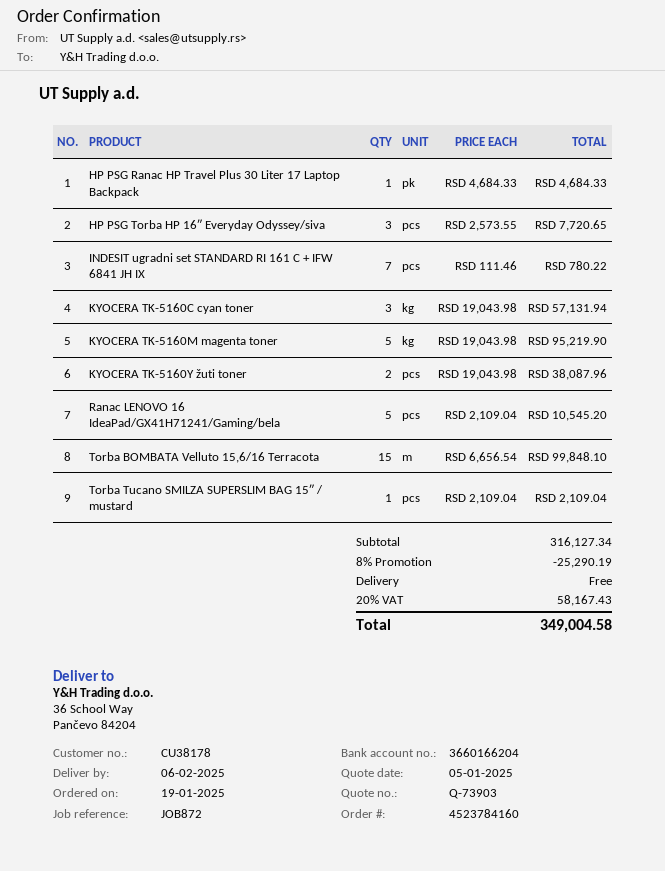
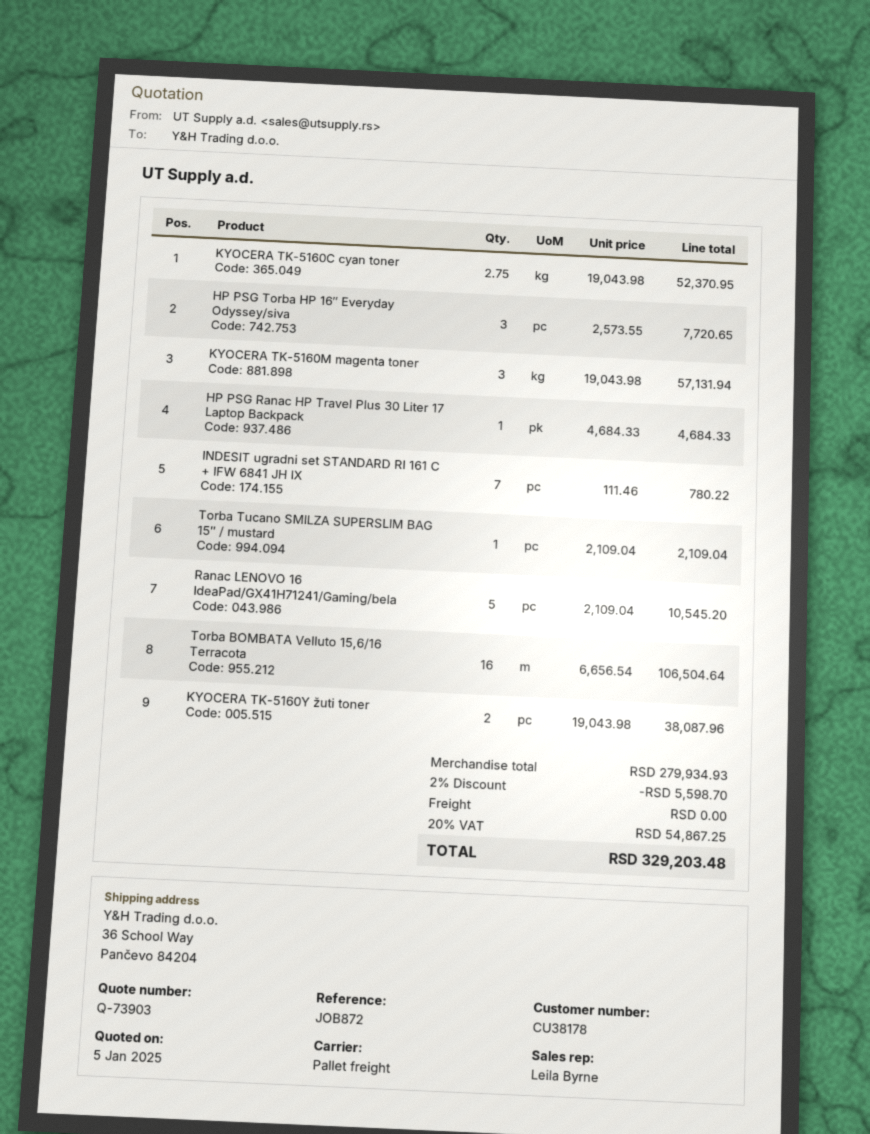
KYOCERA TK-5160C cyan toner: 3 x 19043.98 = 57131.94 -> 2.75 x 19043.98 = 52370.95
KYOCERA TK-5160M magenta toner: 5 x 19043.98 = 95219.90 -> 3 x 19043.98 = 57131.94
Torba BOMBATA Velluto 15,6/16 Terracota: 15 x 6656.54 = 99848.10 -> 16 x 6656.54 = 106504.64
subtotal: 316127.34 -> 279934.93
discount: 8% = 25290.19 -> 2% = 5598.70
tax: 20% = 58167.43 -> 20% = 54867.25
total: 349004.58 -> 329203.48

